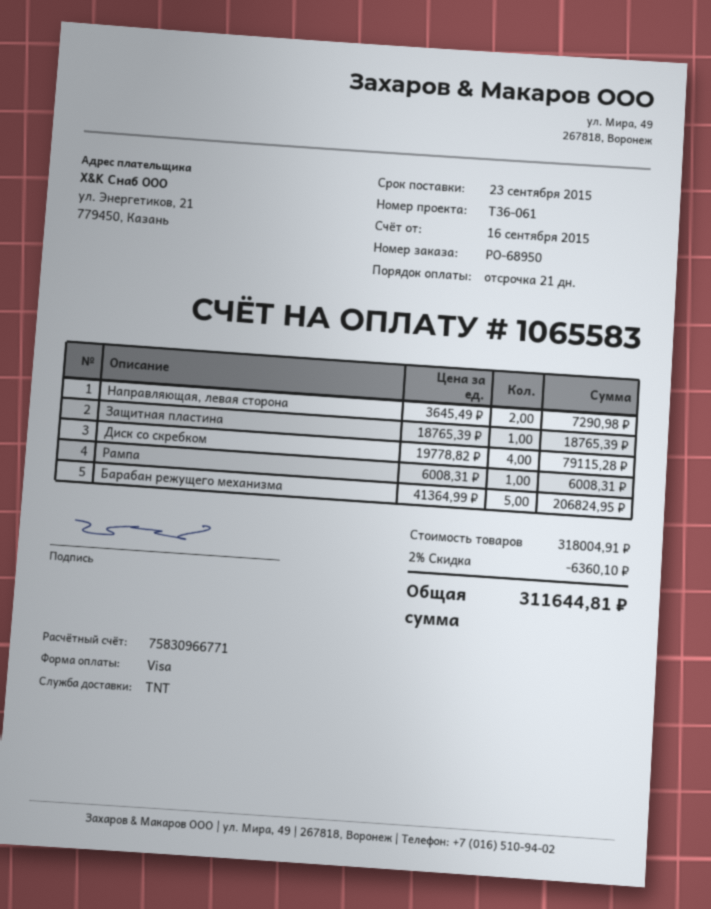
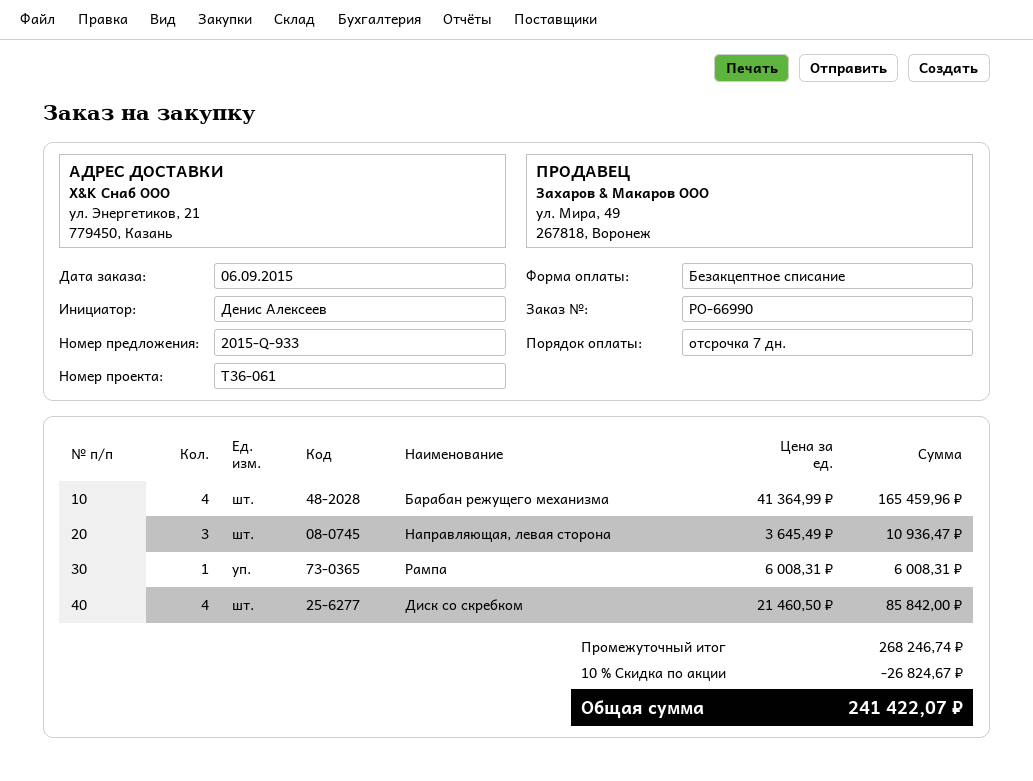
order number: PO-68950 -> PO-66990
payment terms: 21 days -> 7 days
payment method: Visa -> direct debit
Направляющая, левая сторона: 2 x 3645.49 = 7290.98 -> 3 x 3645.49 = 10936.47
Защитная пластина: 1 x 18765.39 = 18765.39 -> none
Диск со скребком: 4 x 19778.82 = 79115.28 -> 4 x 21460.50 = 85842.00
Барабан режущего механизма: 5 x 41364.99 = 206824.95 -> 4 x 41364.99 = 165459.96
subtotal: 318004.91 -> 268246.74
discount: 2% = 6360.10 -> 10% = 26824.67
total: 311644.81 -> 241422.07

